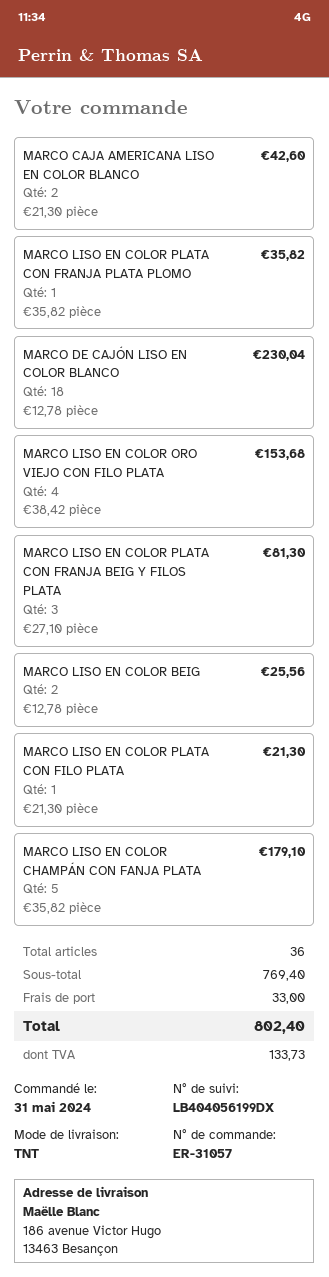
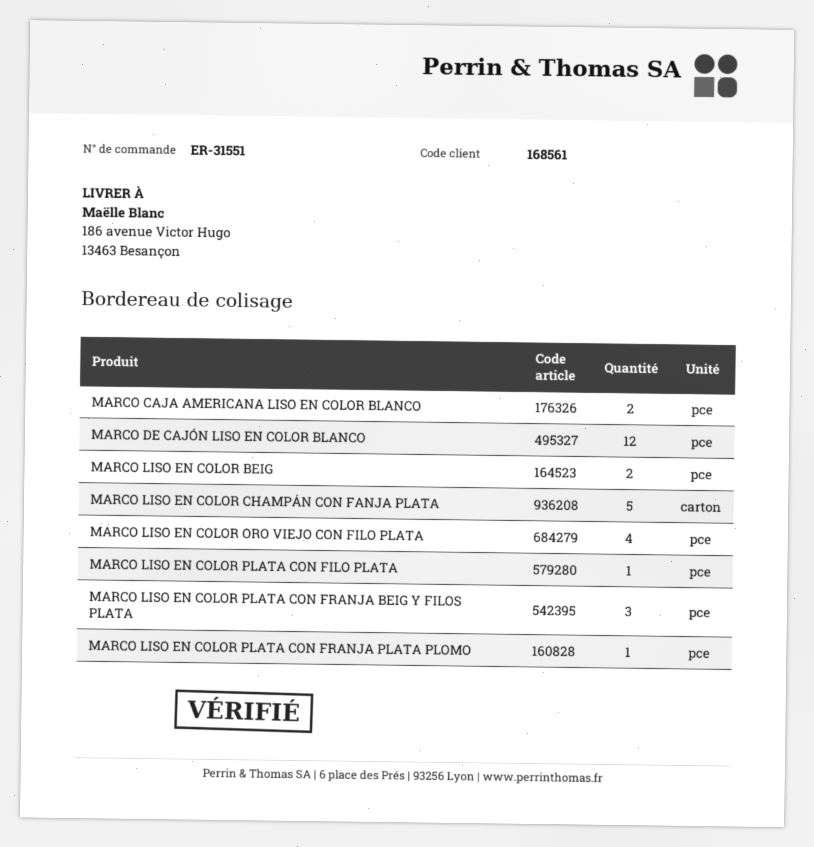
order number: ER-31057 -> ER-31551
MARCO DE CAJÓN LISO EN COLOR BLANCO: 18 -> 12

